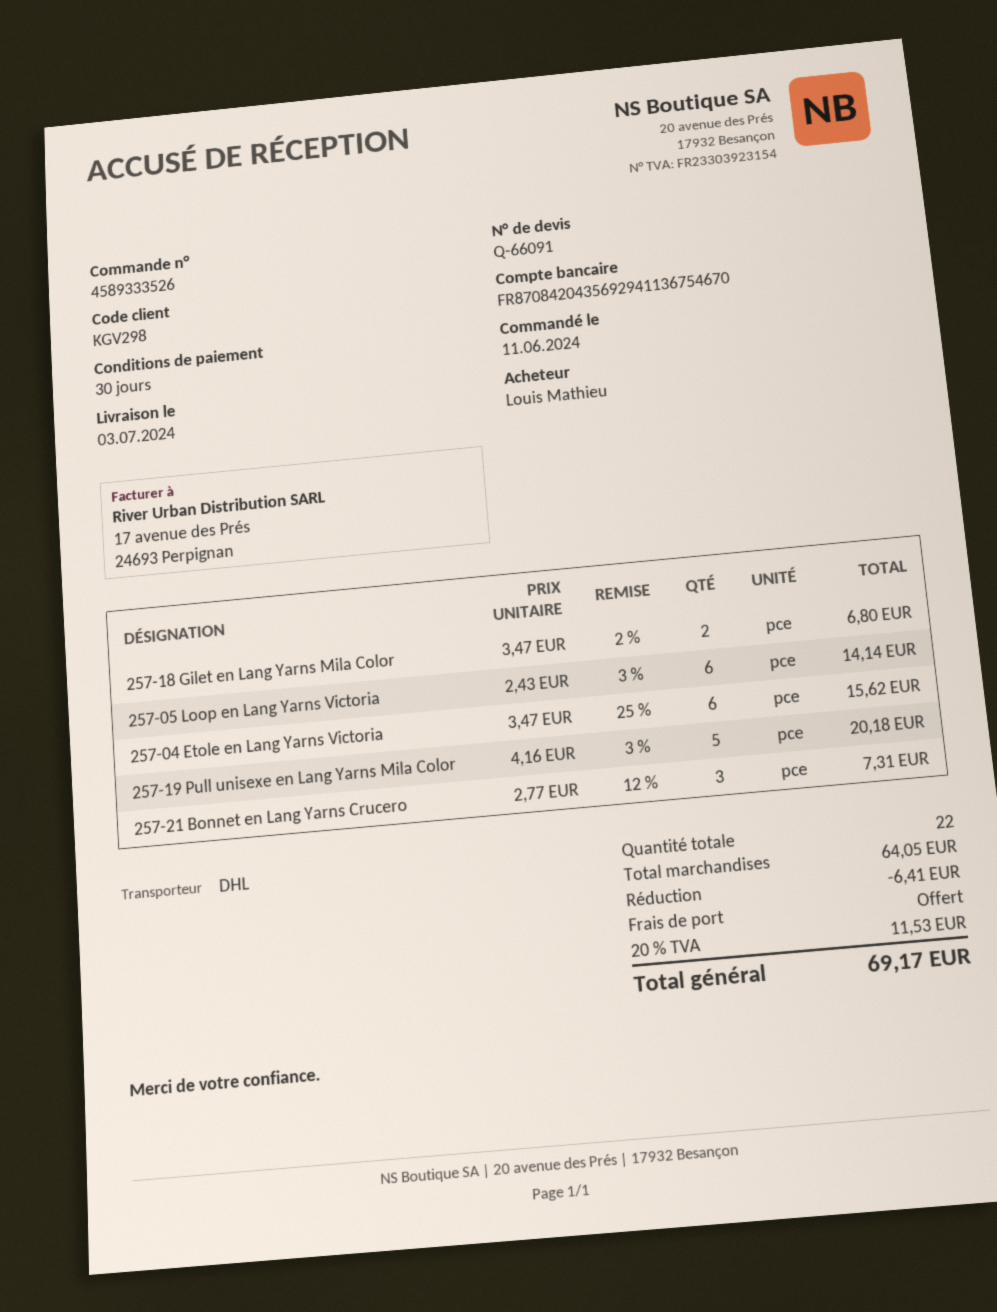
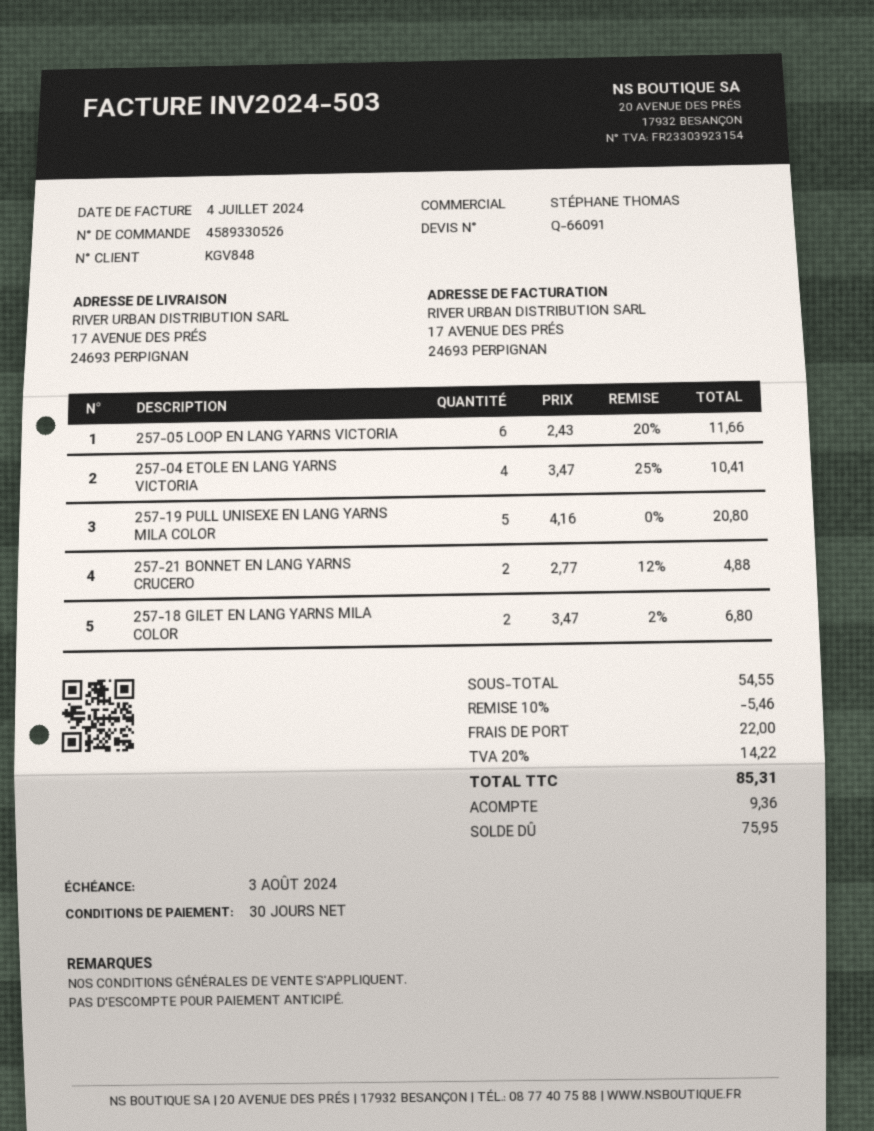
order number: 4589333526 -> 4589330526
customer number: KGV298 -> KGV848
257-05 Loop en Lang Yarns Victoria: 6 x 2.43 - 3% = 14.14 -> 6 x 2.43 - 20% = 11.66
257-04 Etole en Lang Yarns Victoria: 6 x 3.47 - 25% = 15.62 -> 4 x 3.47 - 25% = 10.41
257-19 Pull unisexe en Lang Yarns Mila Color: 5 x 4.16 - 3% = 20.18 -> 5 x 4.16 = 20.80
257-21 Bonnet en Lang Yarns Crucero: 3 x 2.77 - 12% = 7.31 -> 2 x 2.77 - 12% = 4.88
subtotal: 64.05 -> 54.55
discount: 6.41 -> 5.46
shipping: 0.00 -> 22.00
tax: 20% = 11.53 -> 20% = 14.22
total: 69.17 -> 85.31

